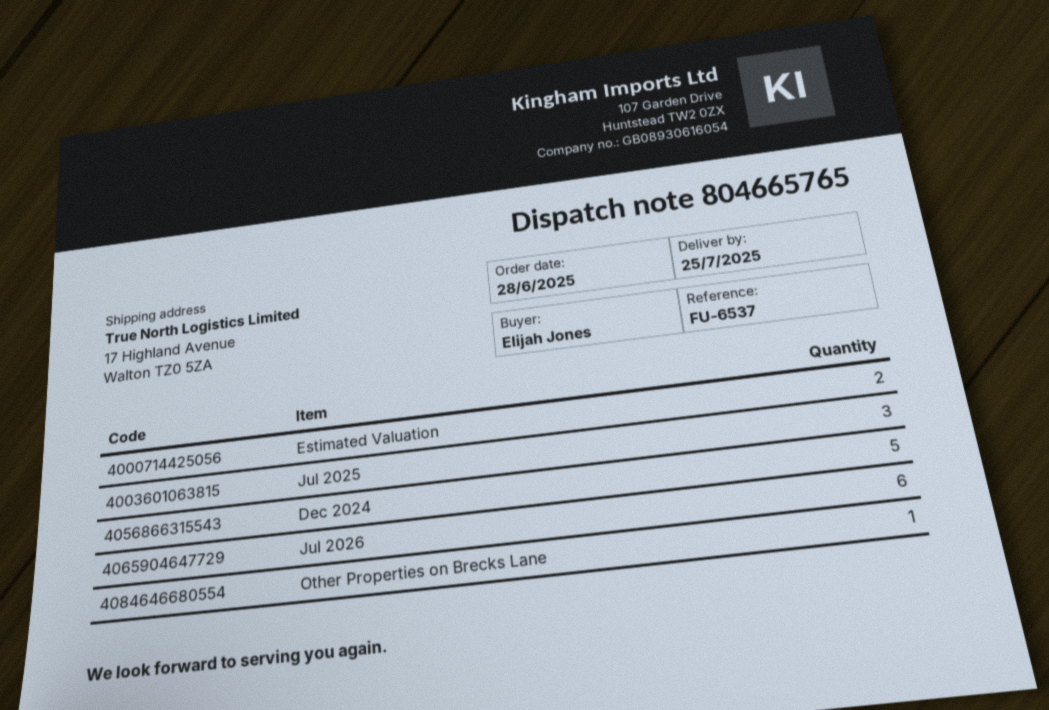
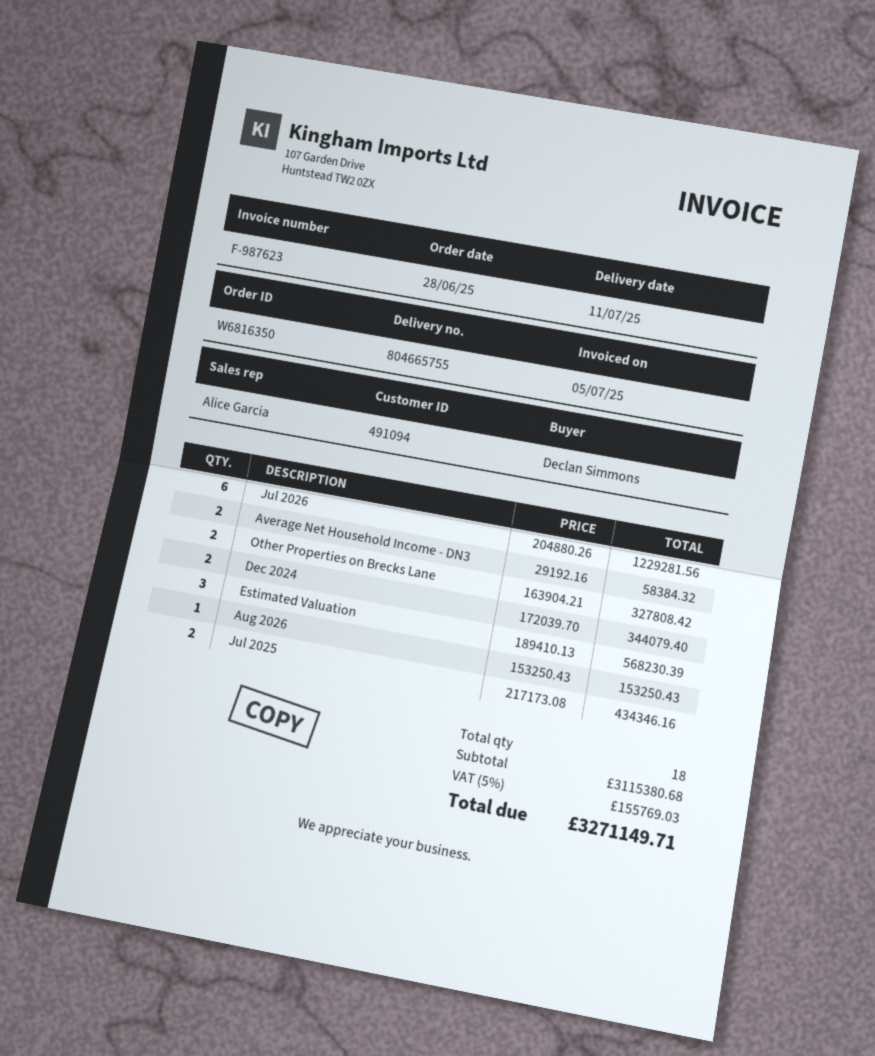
delivery note number: 804665765 -> 804665755
delivery date: 2025-07-25 -> 2025-07-11
ordered by: Elijah Jones -> Declan Simmons
Estimated Valuation: 2 -> 3
Jul 2025: 3 -> 2
Dec 2024: 5 -> 2
Other Properties on Brecks Lane: 1 -> 2
Average Net Household Income - DN3: none -> 2
Aug 2026: none -> 1

